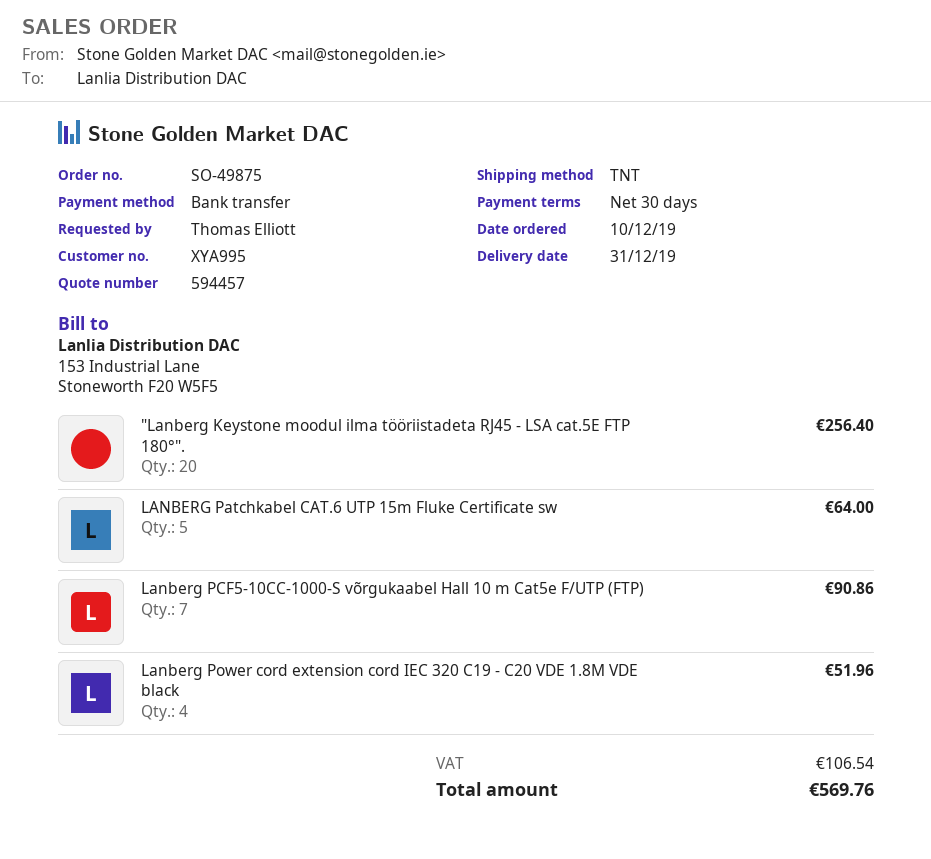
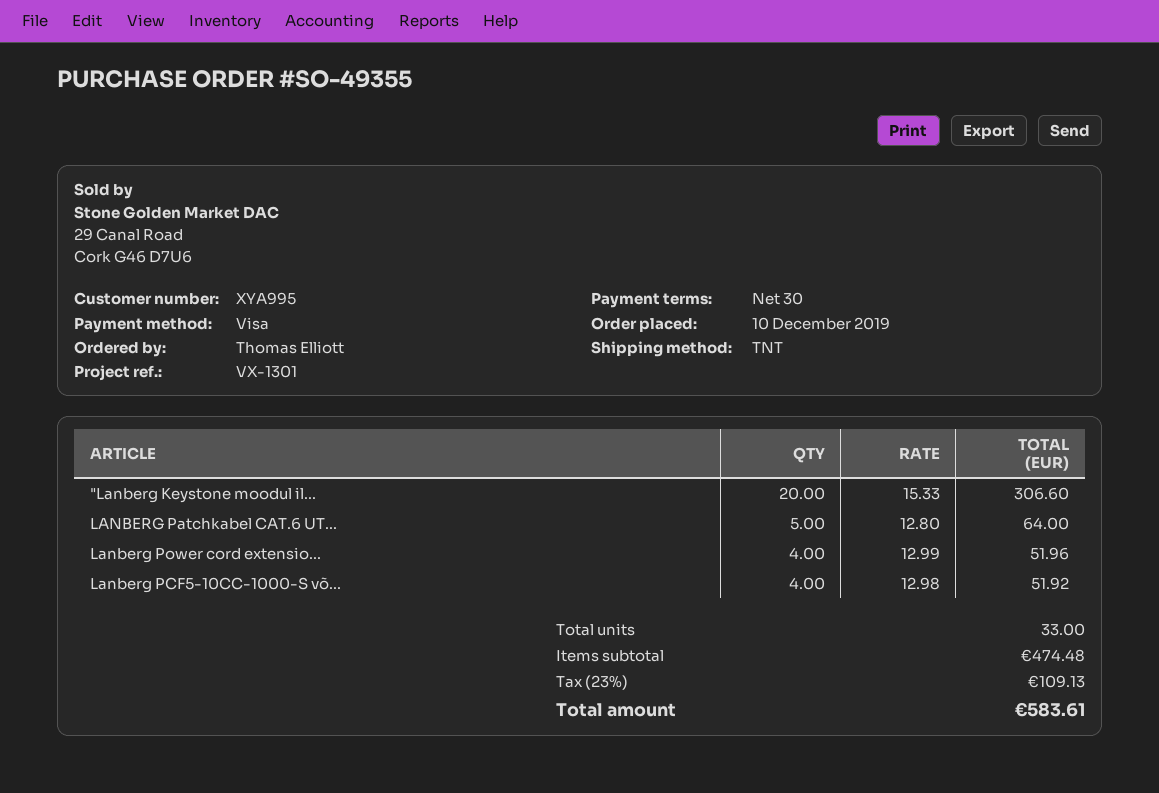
order number: SO-49875 -> SO-49355
payment method: bank transfer -> Visa
"Lanberg Keystone moodul ilma tööriistadeta RJ45 - LSA cat.5E FTP 180°".: 20 for 256.40 -> 20 for 306.60
Lanberg PCF5-10CC-1000-S võrgukaabel Hall 10 m Cat5e F/UTP (FTP): 7 for 90.86 -> 4 for 51.92
tax: 106.54 -> 109.13
total: 569.76 -> 583.61

